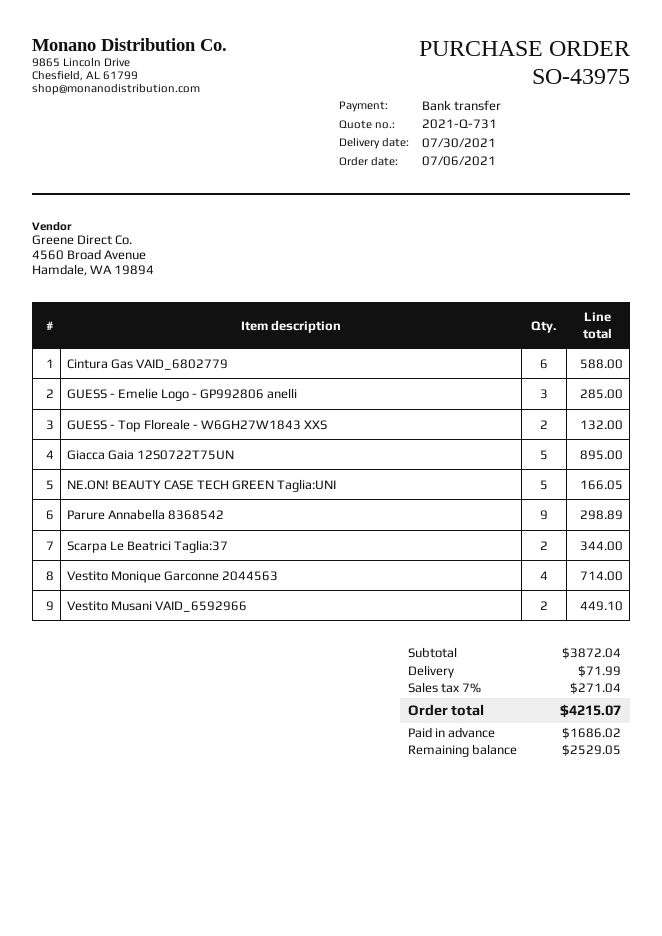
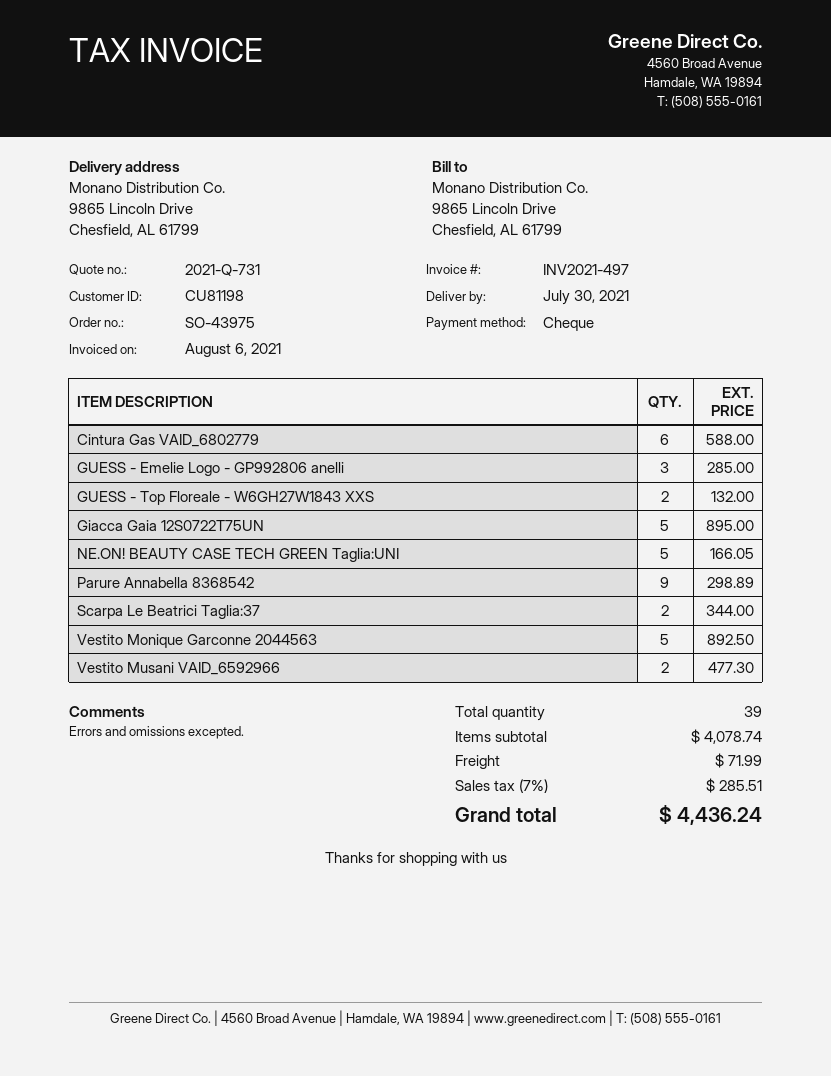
payment method: bank transfer -> cheque
Vestito Monique Garconne 2044563: 4 for 714.00 -> 5 for 892.50
Vestito Musani VAID_6592966: 2 for 449.10 -> 2 for 477.30
subtotal: 3872.04 -> 4078.74
tax: 7% = 271.04 -> 7% = 285.51
total: 4215.07 -> 4436.24

